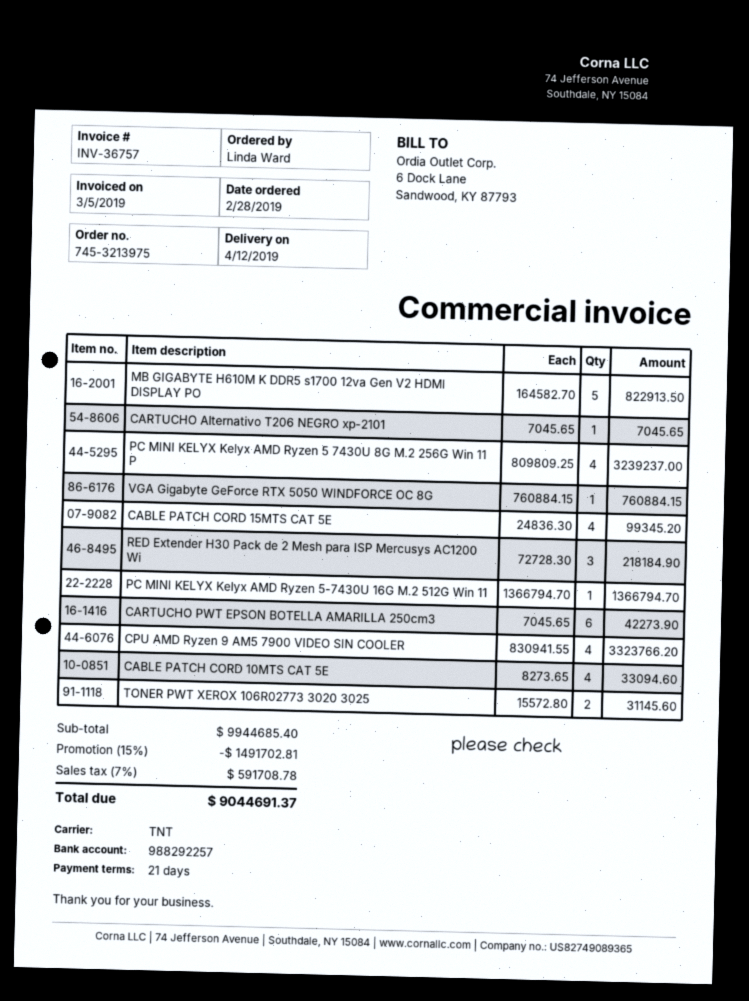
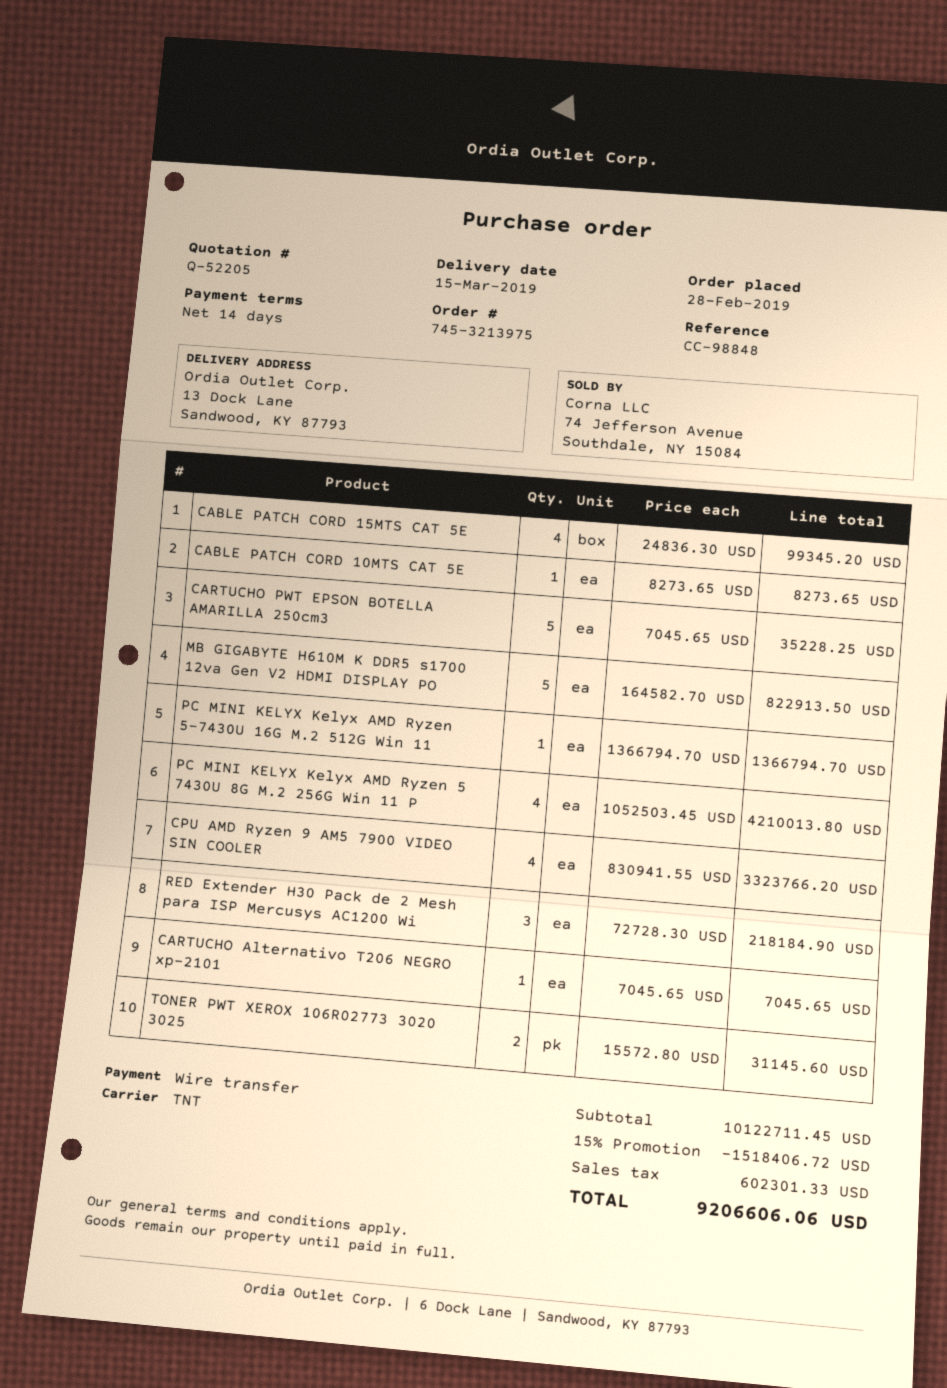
delivery date: 2019-04-12 -> 2019-03-15
payment terms: 21 days -> 14 days
PC MINI KELYX Kelyx AMD Ryzen 5 7430U 8G M.2 256G Win 11 P: 4 x 809809.25 = 3239237.00 -> 4 x 1052503.45 = 4210013.80
VGA Gigabyte GeForce RTX 5050 WINDFORCE OC 8G: 1 x 760884.15 = 760884.15 -> none
CARTUCHO PWT EPSON BOTELLA AMARILLA 250cm3: 6 x 7045.65 = 42273.90 -> 5 x 7045.65 = 35228.25
CABLE PATCH CORD 10MTS CAT 5E: 4 x 8273.65 = 33094.60 -> 1 x 8273.65 = 8273.65
subtotal: 9944685.40 -> 10122711.45
discount: 15% = 1491702.81 -> 15% = 1518406.72
tax: 591708.78 -> 602301.33
total: 9044691.37 -> 9206606.06

